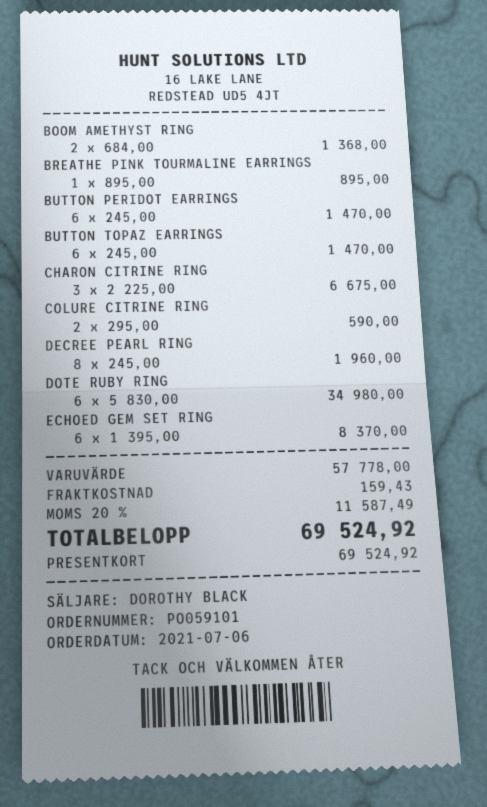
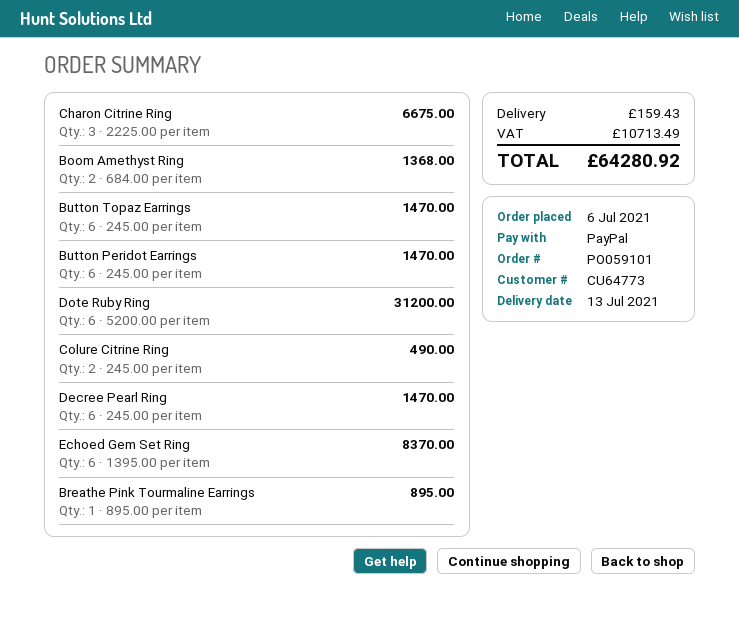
payment method: gift card -> PayPal
COLURE CITRINE RING: 2 x 295.00 = 590.00 -> 2 x 245.00 = 490.00
DECREE PEARL RING: 8 x 245.00 = 1960.00 -> 6 x 245.00 = 1470.00
DOTE RUBY RING: 6 x 5830.00 = 34980.00 -> 6 x 5200.00 = 31200.00
tax: 11587.49 -> 10713.49
total: 69524.92 -> 64280.92

